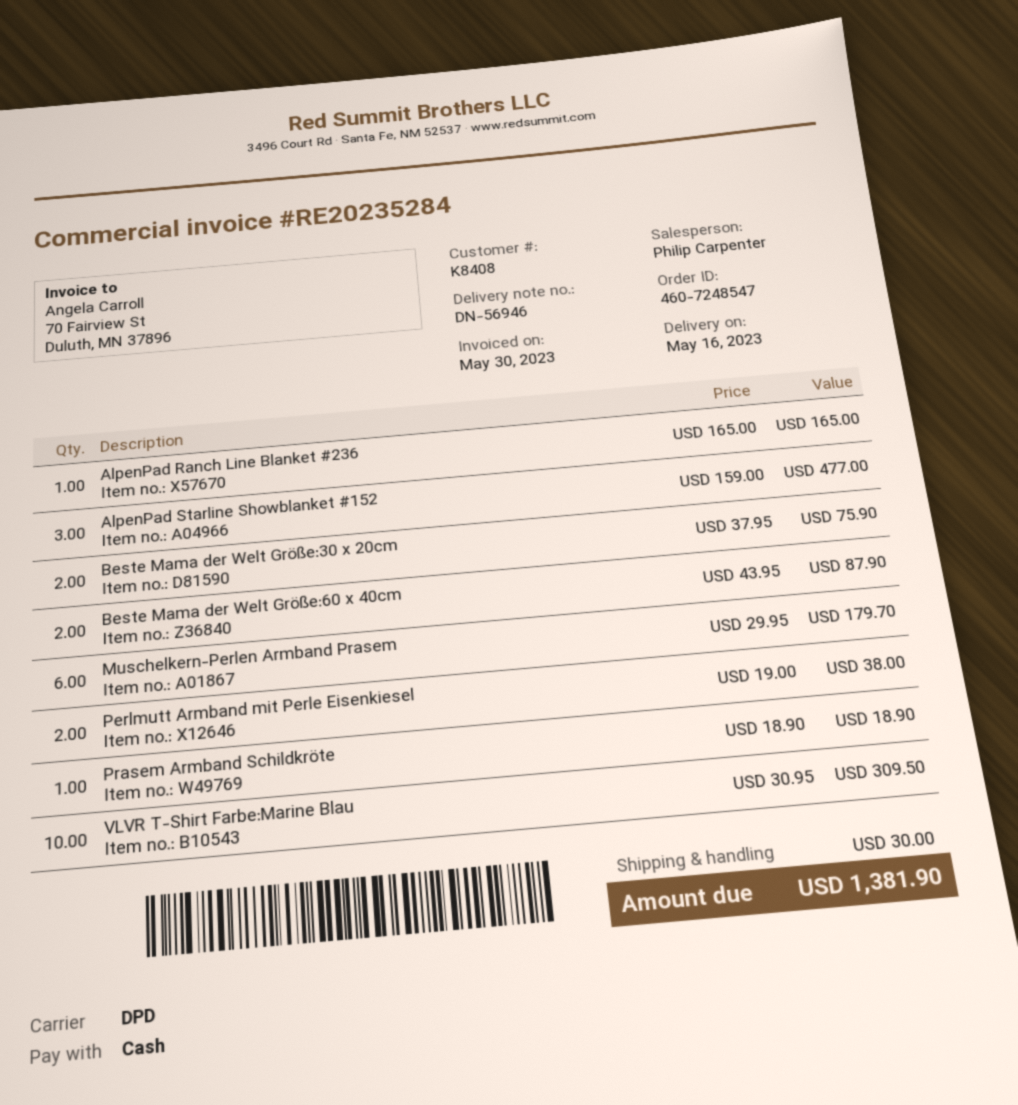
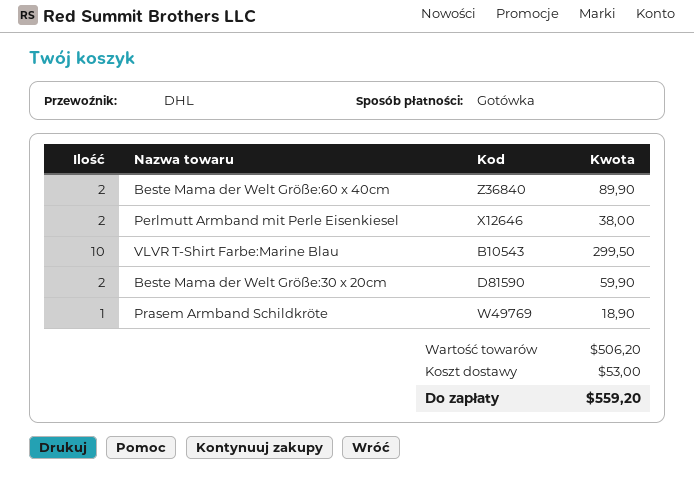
shipping method: DPD -> DHL
AlpenPad Ranch Line Blanket #236: 1 for 165.00 -> none
AlpenPad Starline Showblanket #152: 3 for 477.00 -> none
Beste Mama der Welt Größe:30 x 20cm: 2 for 75.90 -> 2 for 59.90
Beste Mama der Welt Größe:60 x 40cm: 2 for 87.90 -> 2 for 89.90
Muschelkern-Perlen Armband Prasem: 6 for 179.70 -> none
VLVR T-Shirt Farbe:Marine Blau: 10 for 309.50 -> 10 for 299.50
shipping: 30.00 -> 53.00
total: 1381.90 -> 559.20

